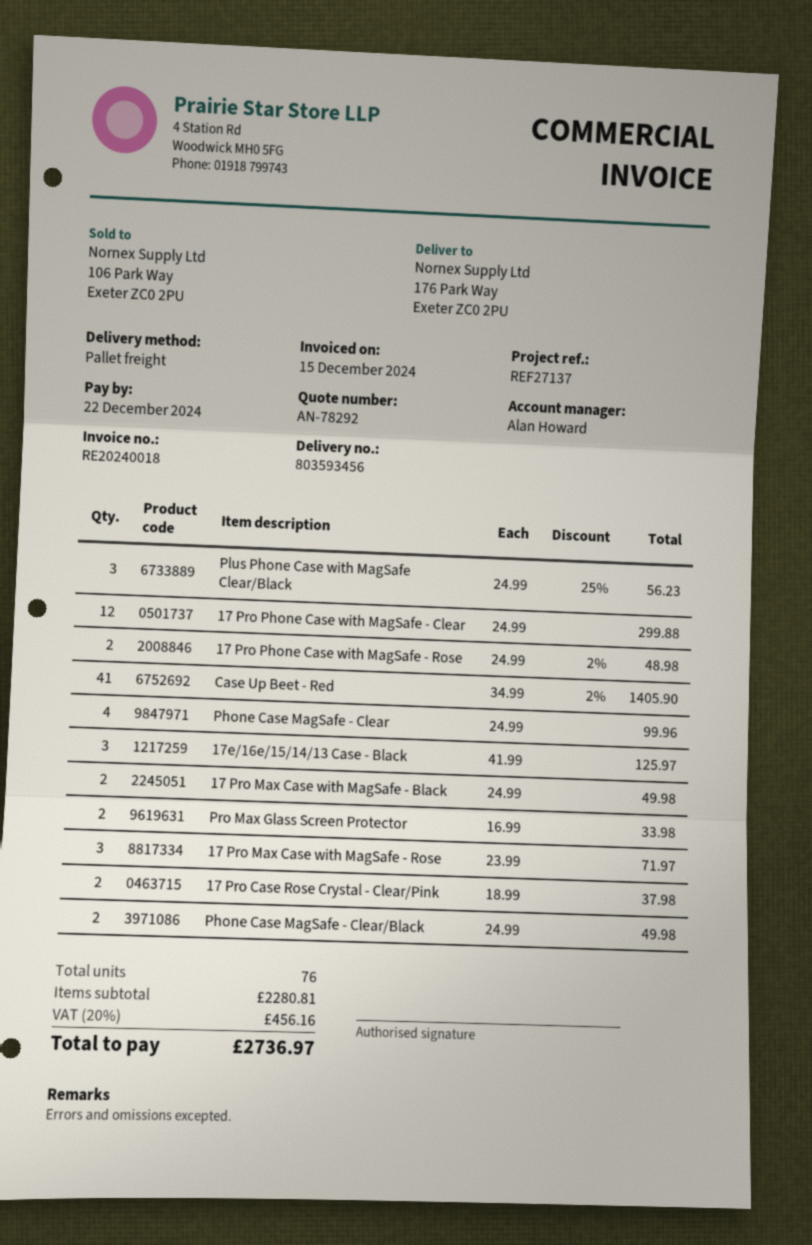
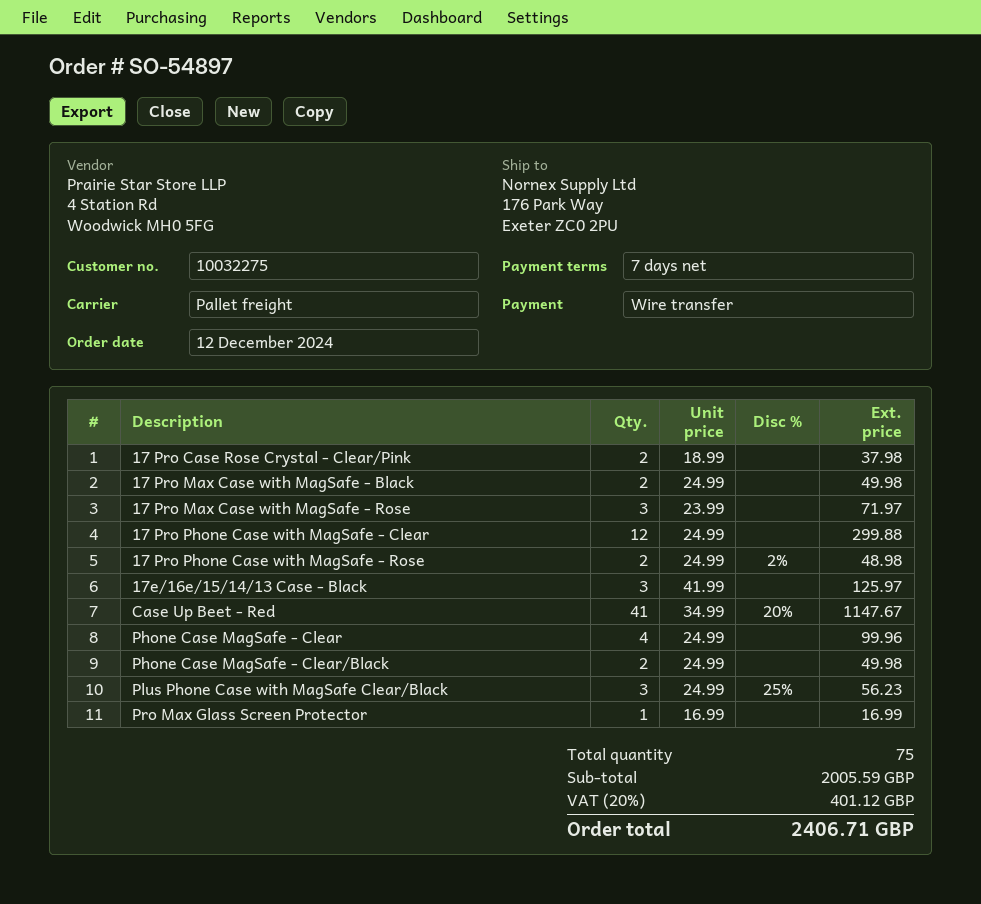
Case Up Beet - Red: 41 x 34.99 - 2% = 1405.90 -> 41 x 34.99 - 20% = 1147.67
Pro Max Glass Screen Protector: 2 x 16.99 = 33.98 -> 1 x 16.99 = 16.99
total quantity: 76 -> 75
subtotal: 2280.81 -> 2005.59
tax: 20% = 456.16 -> 20% = 401.12
total: 2736.97 -> 2406.71

